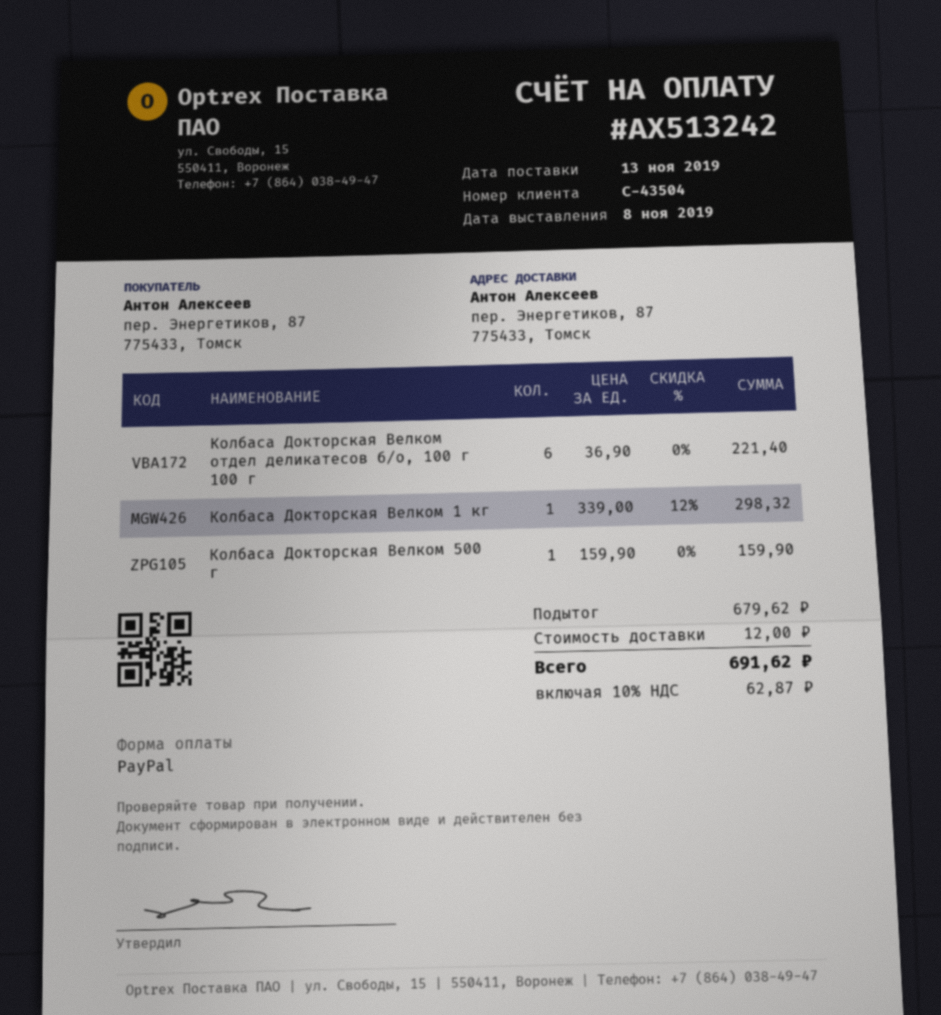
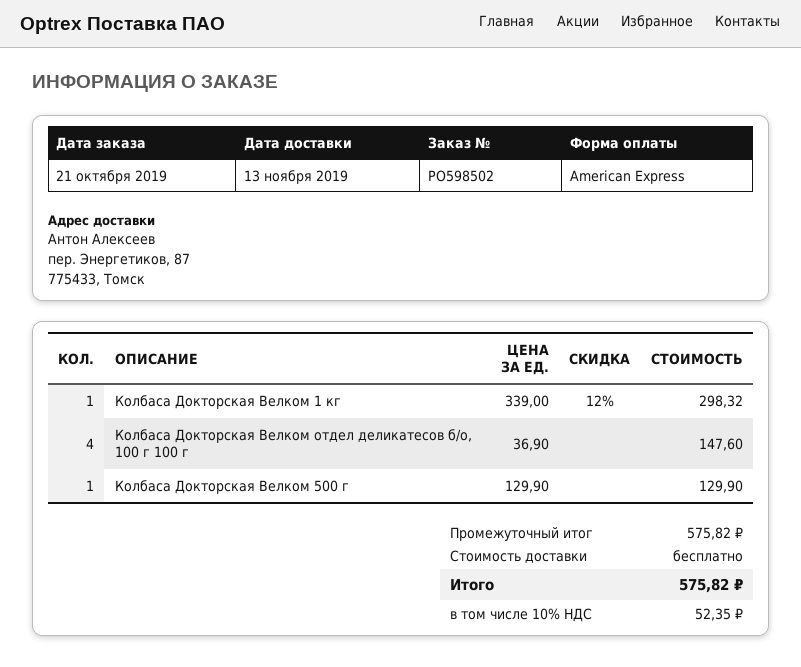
payment method: PayPal -> American Express
Колбаса Докторская Велком отдел деликатесов б/о, 100 г 100 г: 6 x 36.90 = 221.40 -> 4 x 36.90 = 147.60
Колбаса Докторская Велком 500 г: 1 x 159.90 = 159.90 -> 1 x 129.90 = 129.90
subtotal: 679.62 -> 575.82
shipping: 12.00 -> 0.00
tax: 10% = 62.87 -> 10% = 52.35
total: 691.62 -> 575.82

